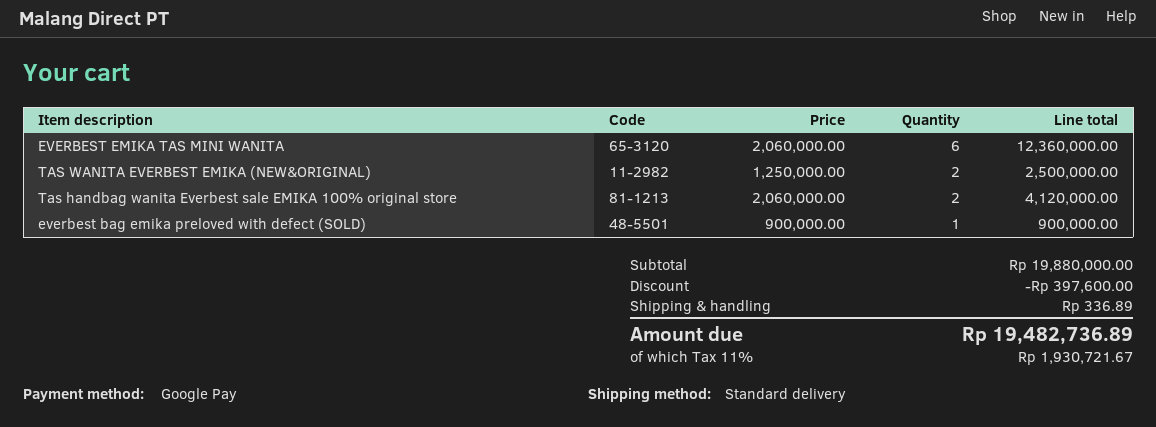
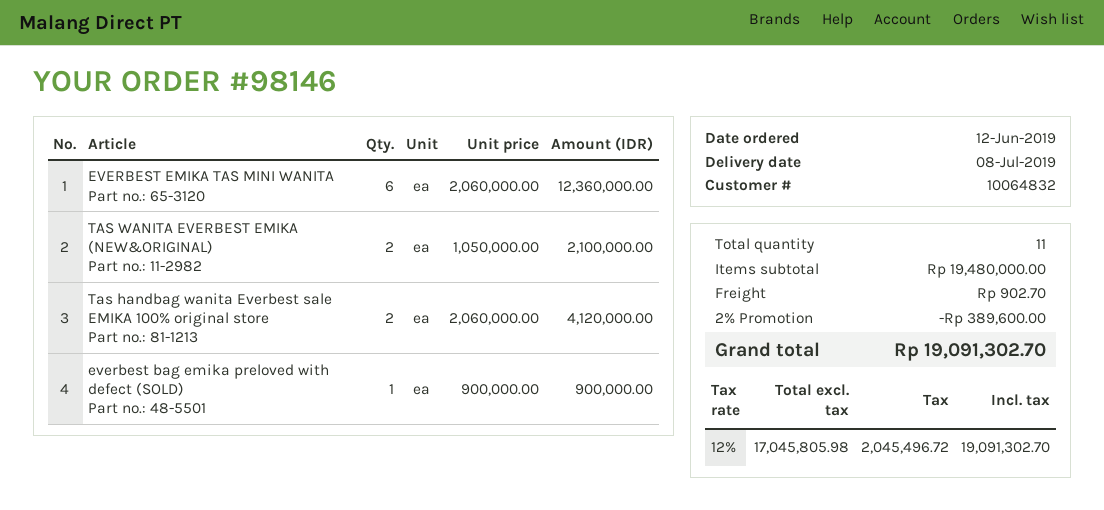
TAS WANITA EVERBEST EMIKA (NEW&ORIGINAL): 2 x 1250000.00 = 2500000.00 -> 2 x 1050000.00 = 2100000.00
subtotal: 19880000.00 -> 19480000.00
discount: 397600.00 -> 389600.00
shipping: 336.89 -> 902.70
tax: 11% = 1930721.67 -> 12% = 2045496.72
total: 19482736.89 -> 19091302.70

